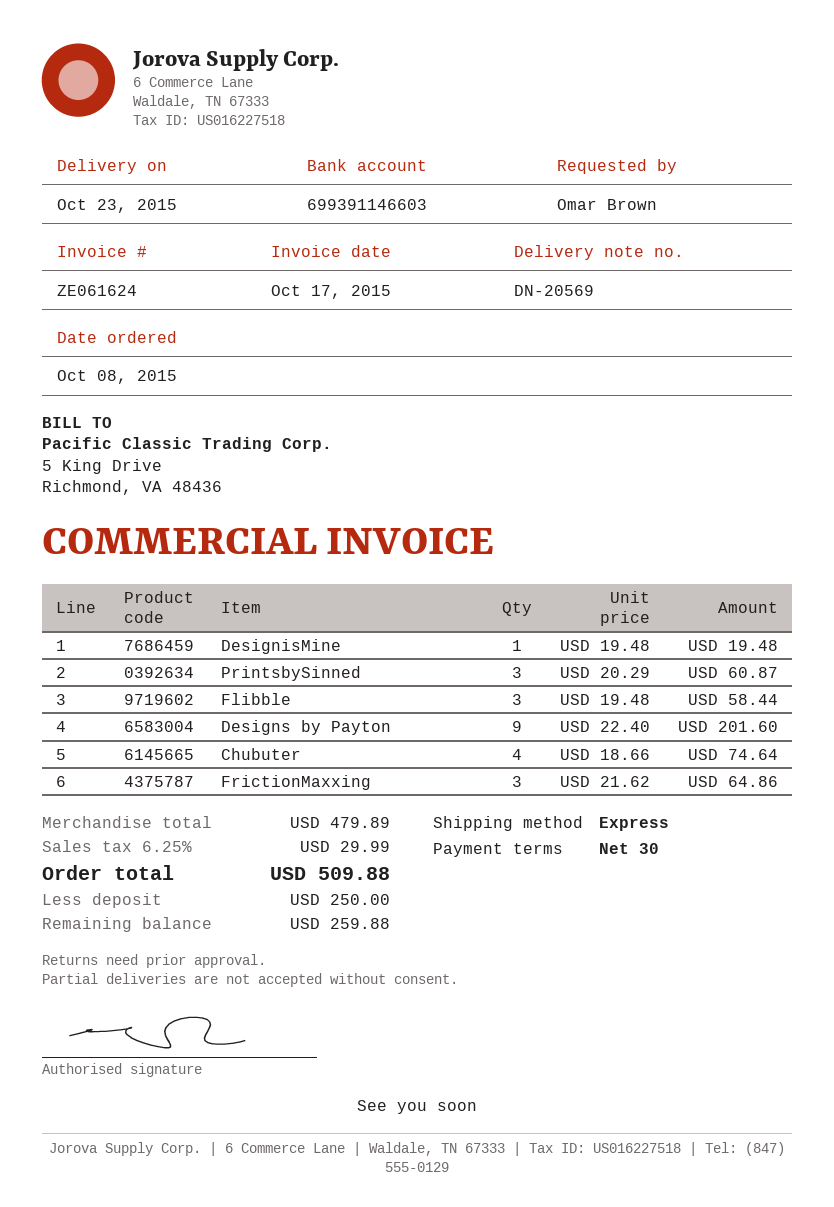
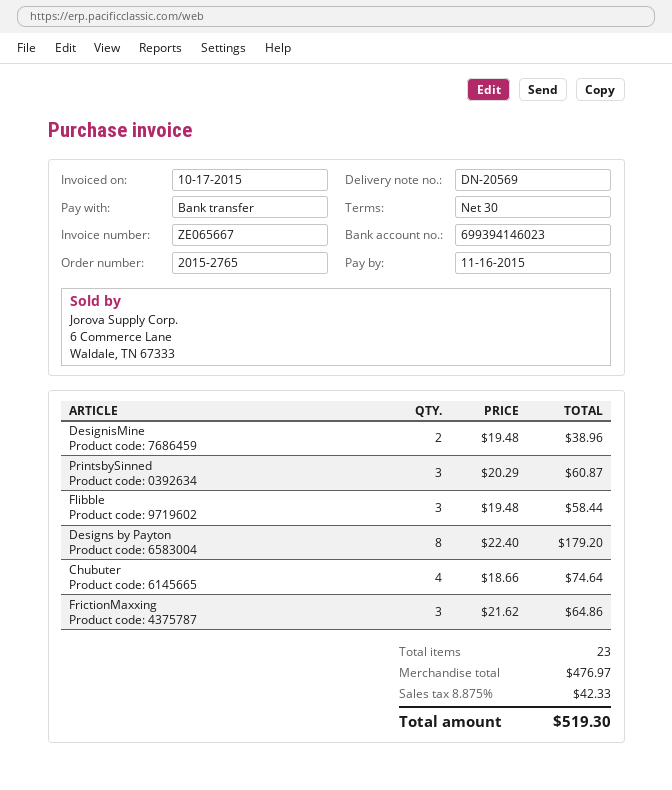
invoice number: ZE061624 -> ZE065667
bank account: 699391146603 -> 699394146023
DesignisMine: 1 x 19.48 = 19.48 -> 2 x 19.48 = 38.96
Designs by Payton: 9 x 22.40 = 201.60 -> 8 x 22.40 = 179.20
subtotal: 479.89 -> 476.97
tax: 6.25% = 29.99 -> 8.875% = 42.33
total: 509.88 -> 519.30

